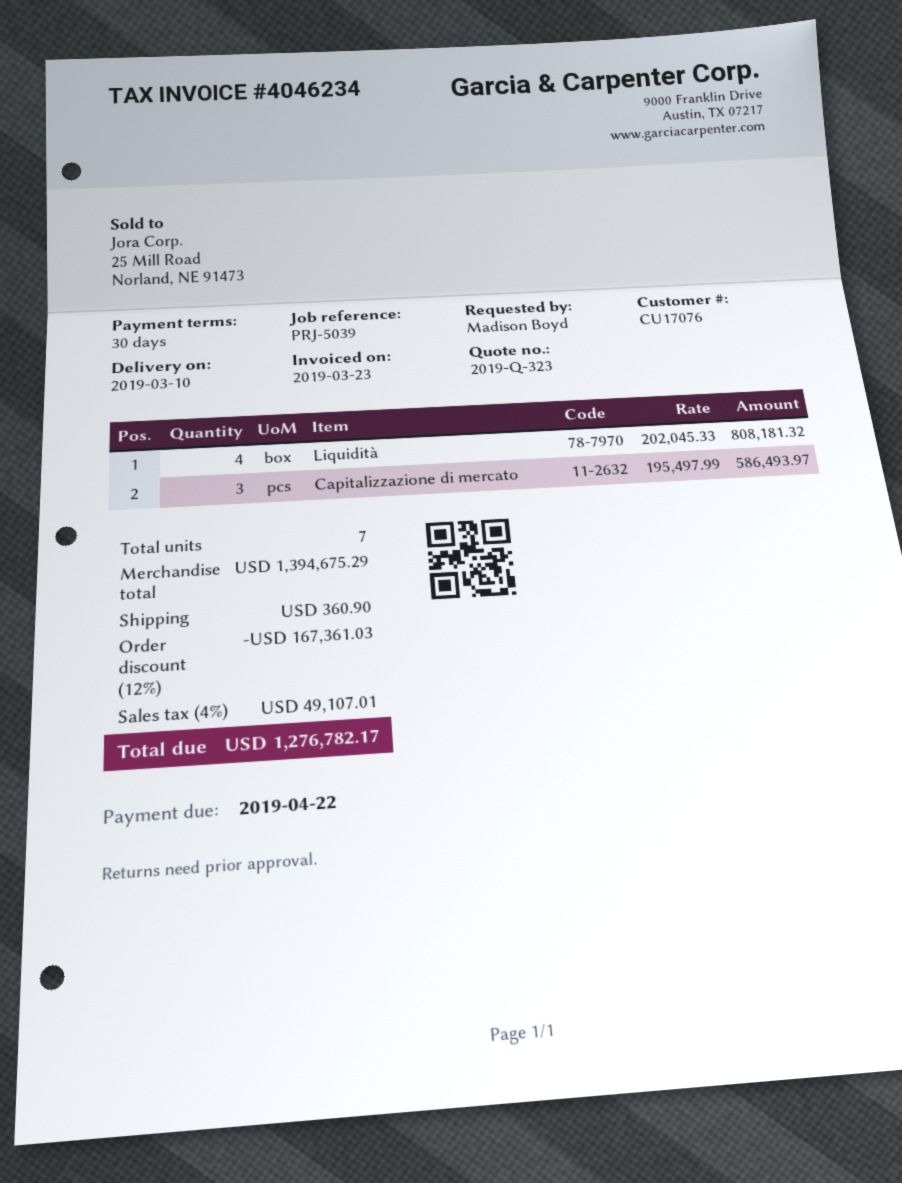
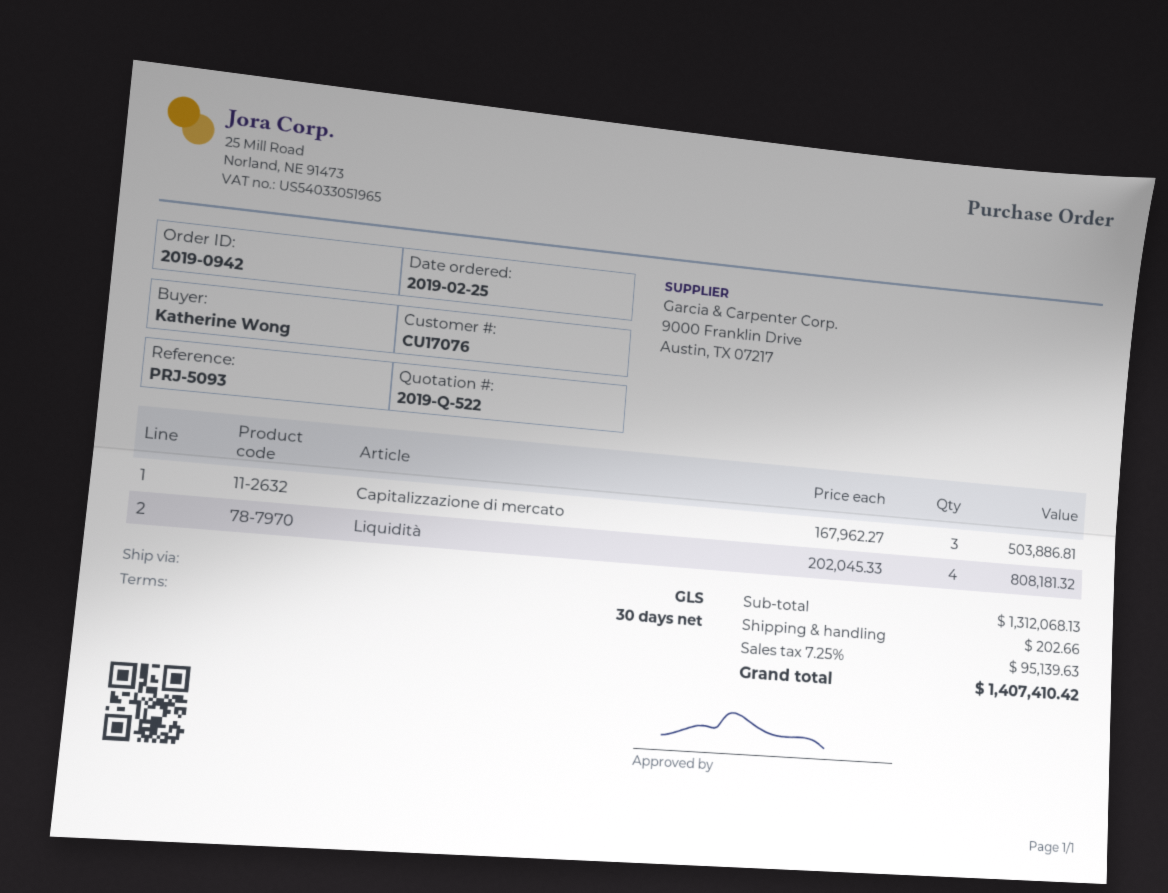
quote number: 2019-Q-323 -> 2019-Q-522
reference: PRJ-5039 -> PRJ-5093
ordered by: Madison Boyd -> Katherine Wong
Capitalizzazione di mercato: 3 x 195497.99 = 586493.97 -> 3 x 167962.27 = 503886.81
subtotal: 1394675.29 -> 1312068.13
discount: 12% = 167361.03 -> none
shipping: 360.90 -> 202.66
tax: 4% = 49107.01 -> 7.25% = 95139.63
total: 1276782.17 -> 1407410.42

